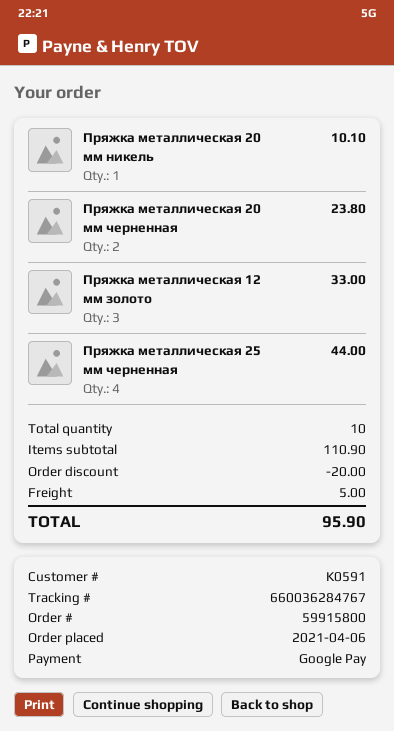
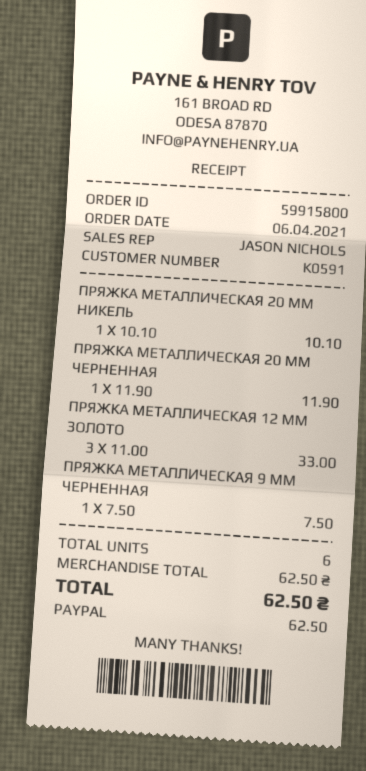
payment method: Google Pay -> PayPal
Пряжка металлическая 20 мм черненная: 2 for 23.80 -> 1 for 11.90
Пряжка металлическая 25 мм черненная: 4 for 44.00 -> none
ПРЯЖКА МЕТАЛЛИЧЕСКАЯ 9 ММ ЧЕРНЕННАЯ: none -> 1 for 7.50
total quantity: 10 -> 6
subtotal: 110.90 -> 62.50
discount: 20.00 -> none
shipping: 5.00 -> none
total: 95.90 -> 62.50

